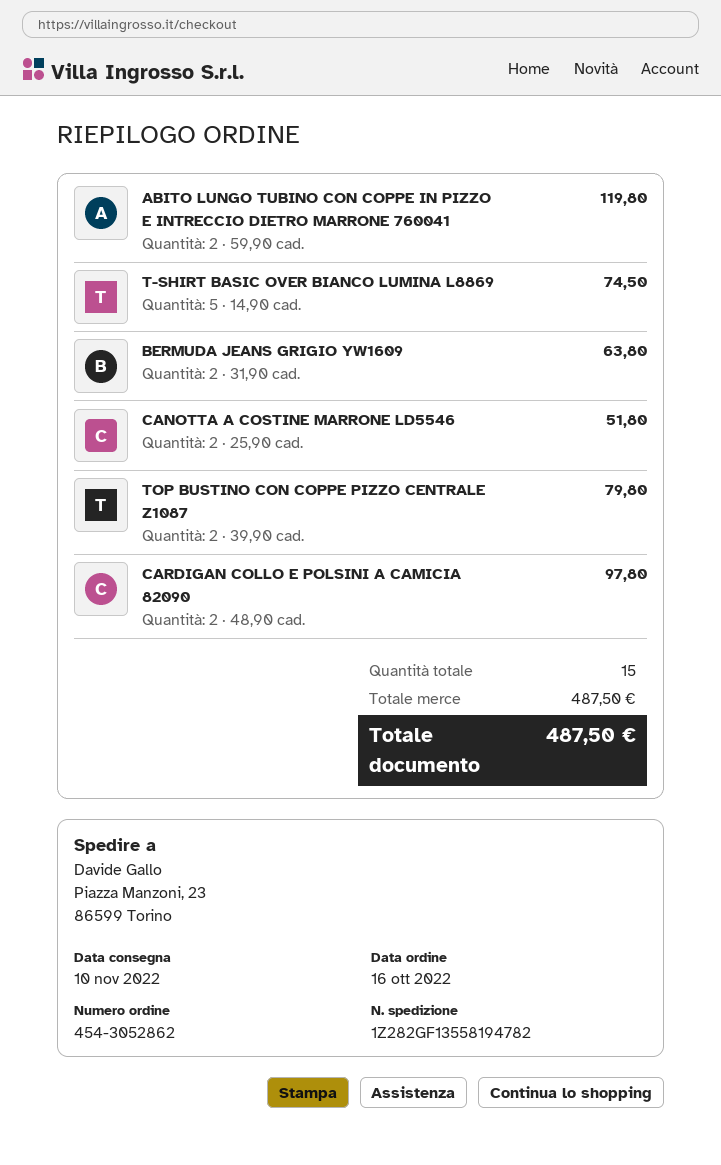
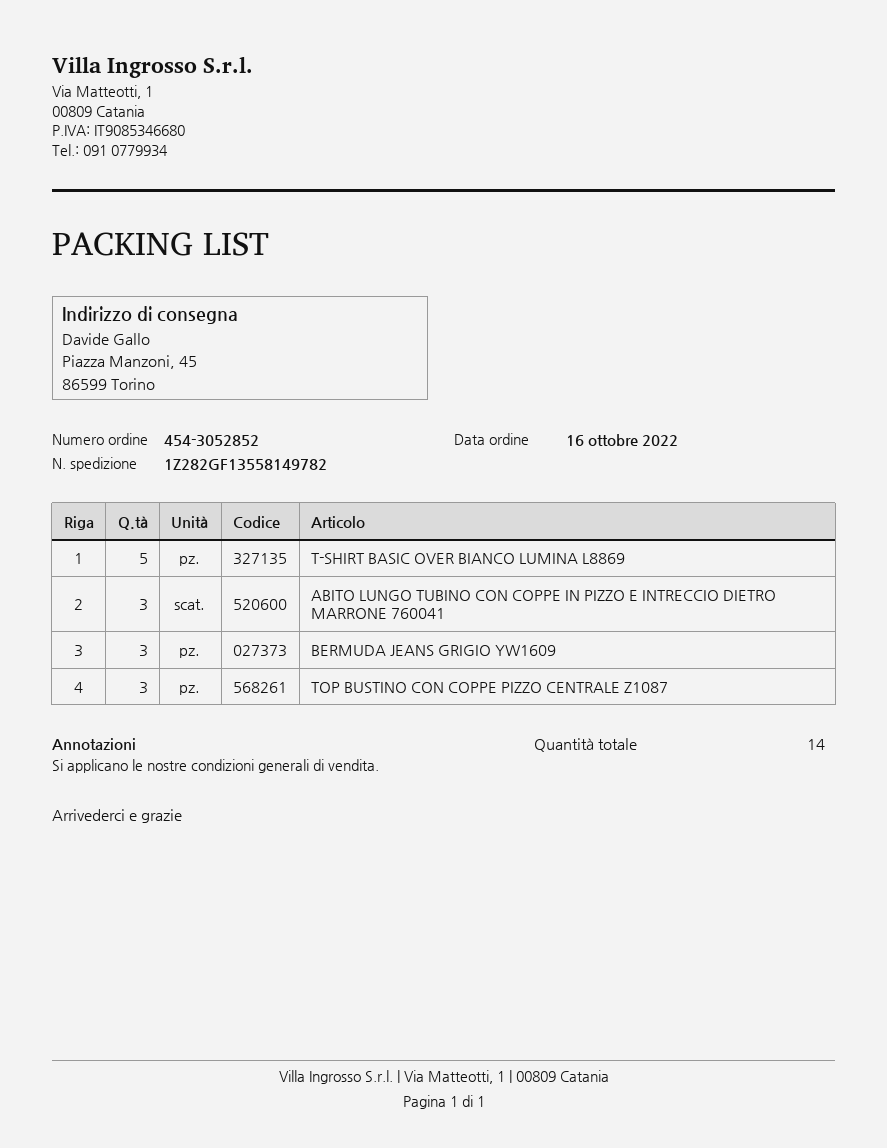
order number: 454-3052862 -> 454-3052852
tracking number: 1Z282GF13558194782 -> 1Z282GF13558149782
ship to: Piazza Manzoni, 23, 86599 Torino -> Piazza Manzoni, 45, 86599 Torino
ABITO LUNGO TUBINO CON COPPE IN PIZZO E INTRECCIO DIETRO MARRONE 760041: 2 -> 3
BERMUDA JEANS GRIGIO YW1609: 2 -> 3
CANOTTA A COSTINE MARRONE LD5546: 2 -> none
TOP BUSTINO CON COPPE PIZZO CENTRALE Z1087: 2 -> 3
CARDIGAN COLLO E POLSINI A CAMICIA 82090: 2 -> none
total quantity: 15 -> 14

